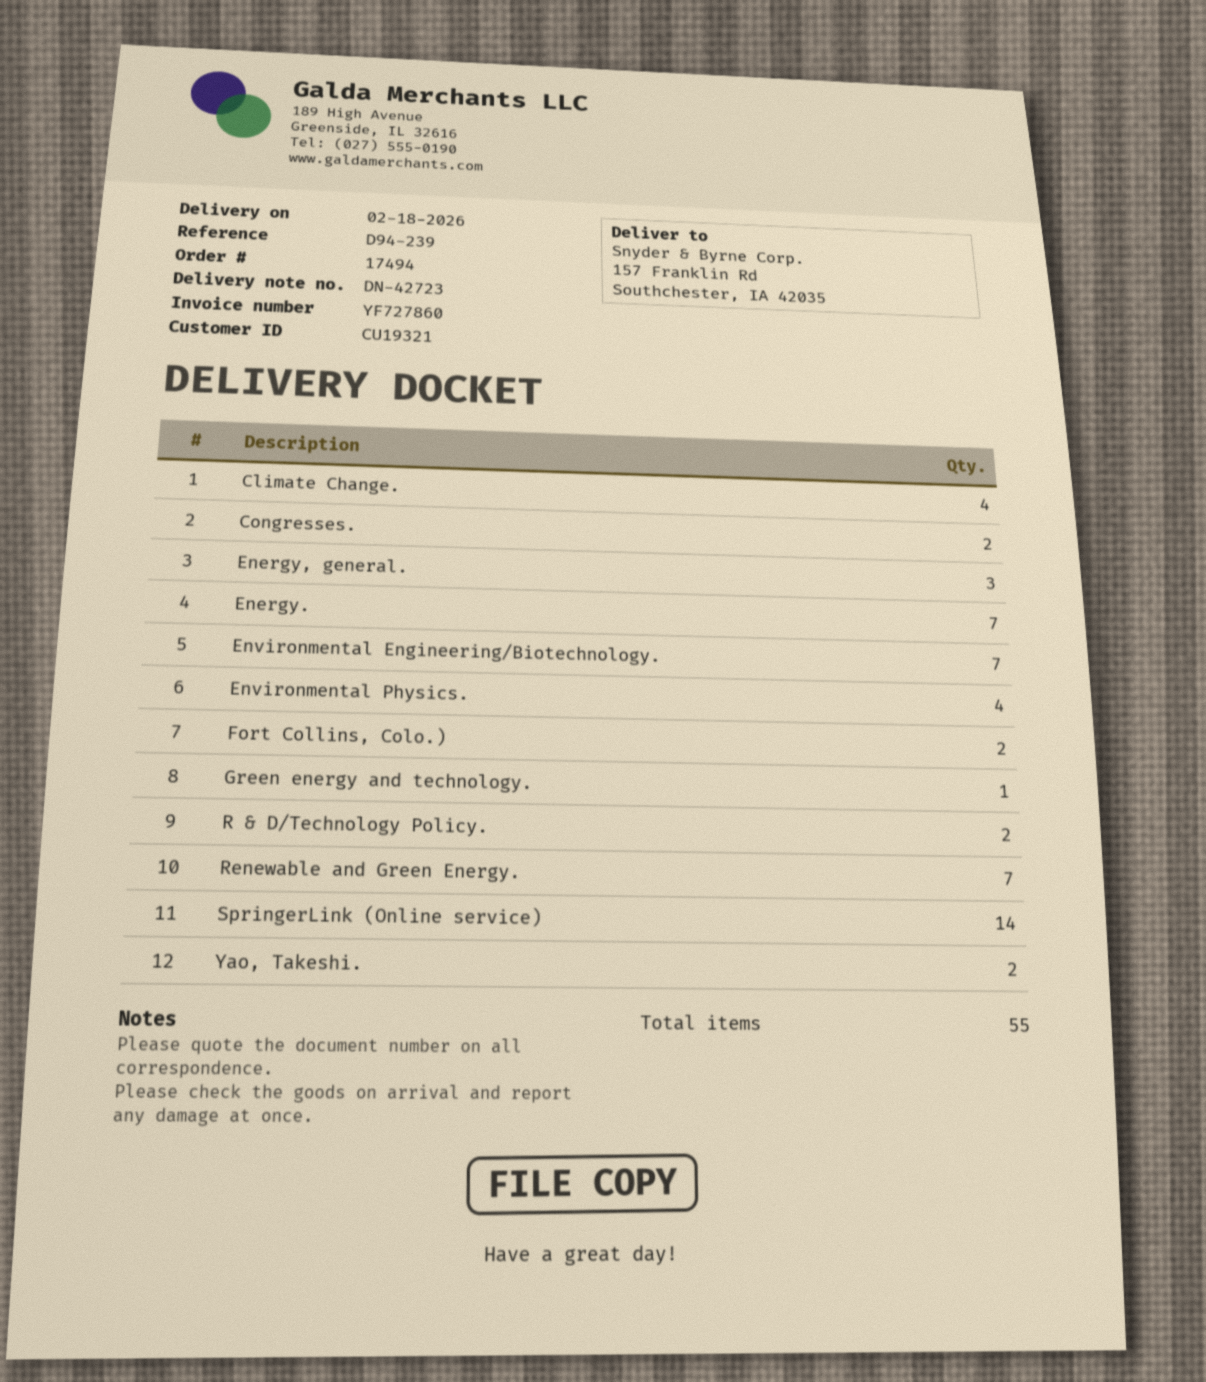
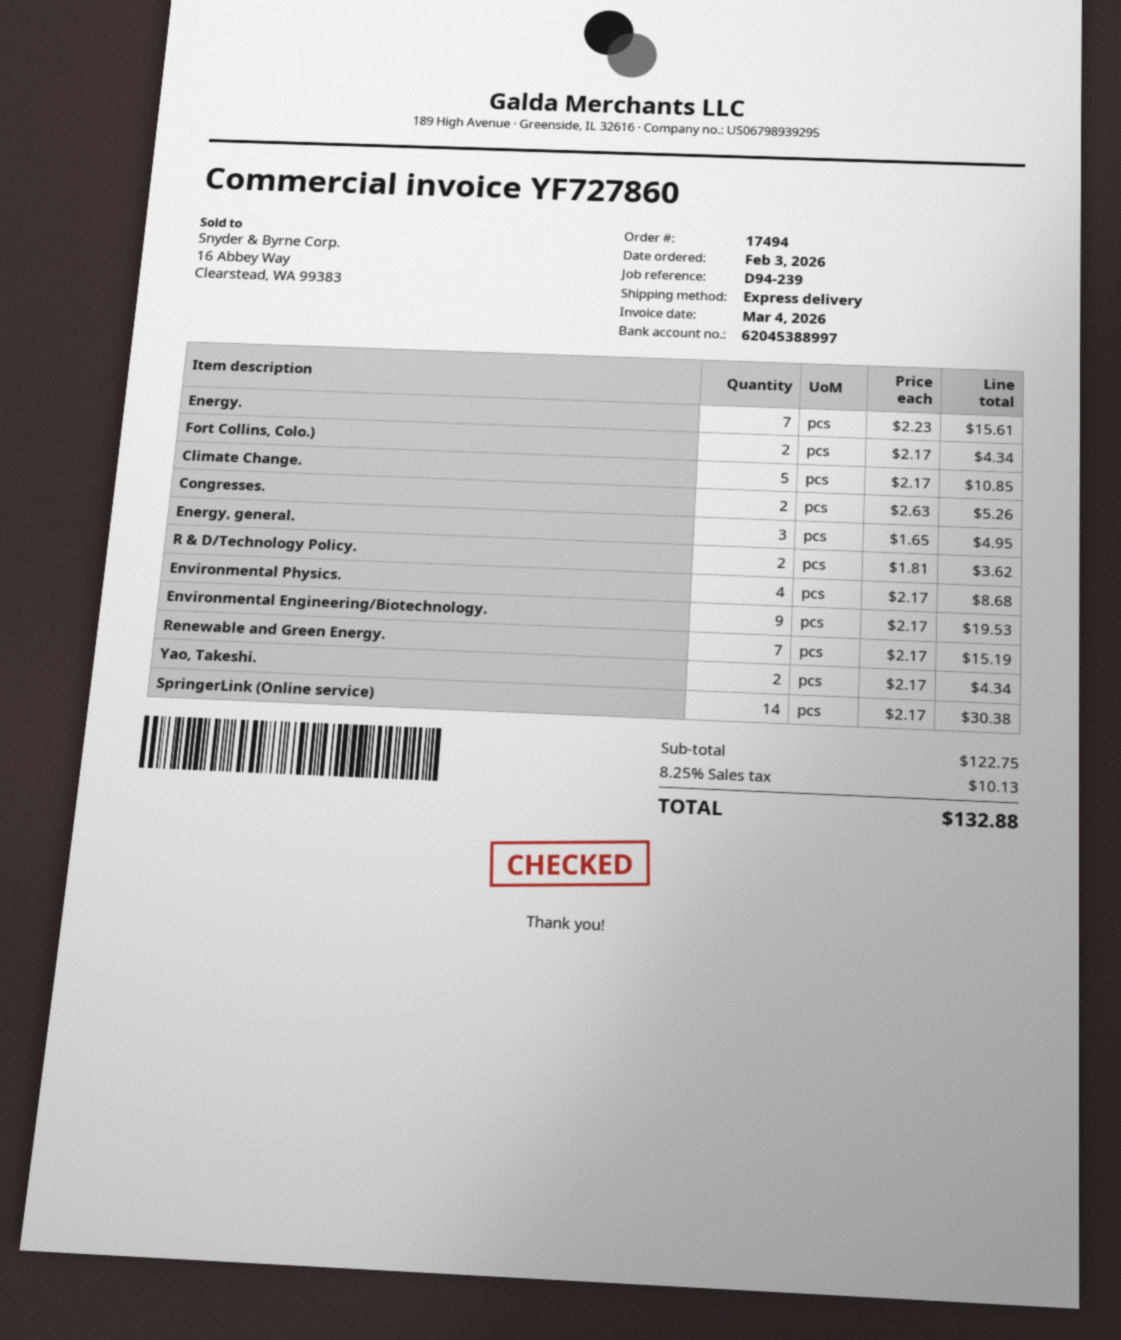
Climate Change.: 4 -> 5
Environmental Engineering/Biotechnology.: 7 -> 9
Green energy and technology.: 1 -> none

